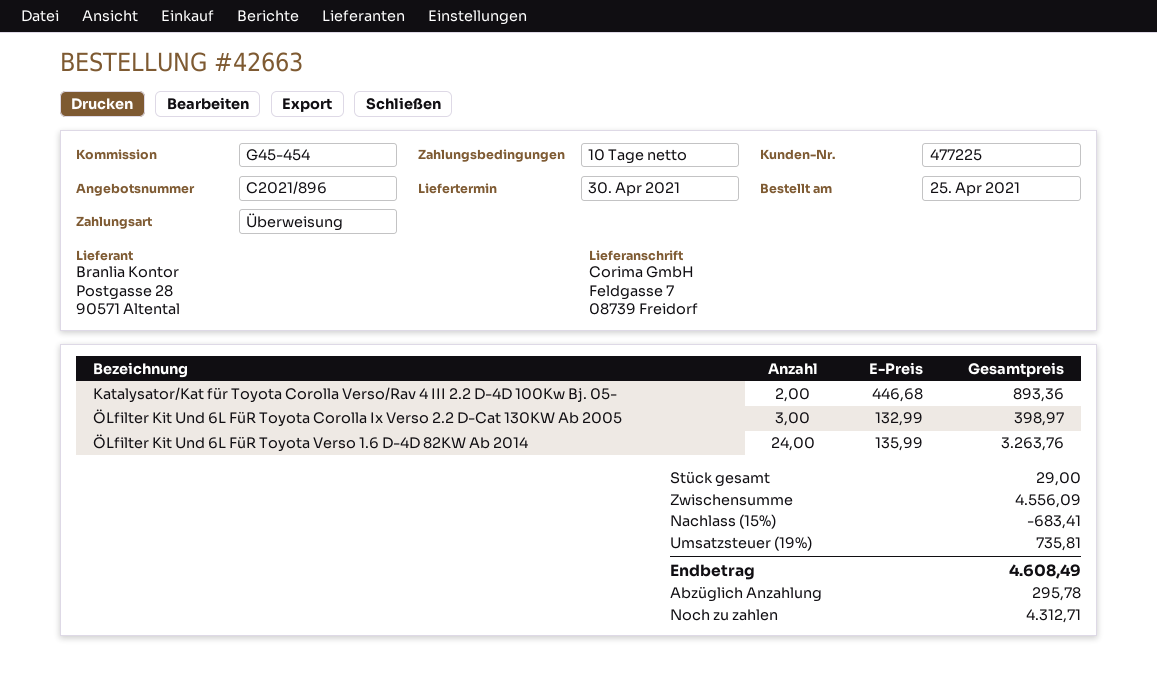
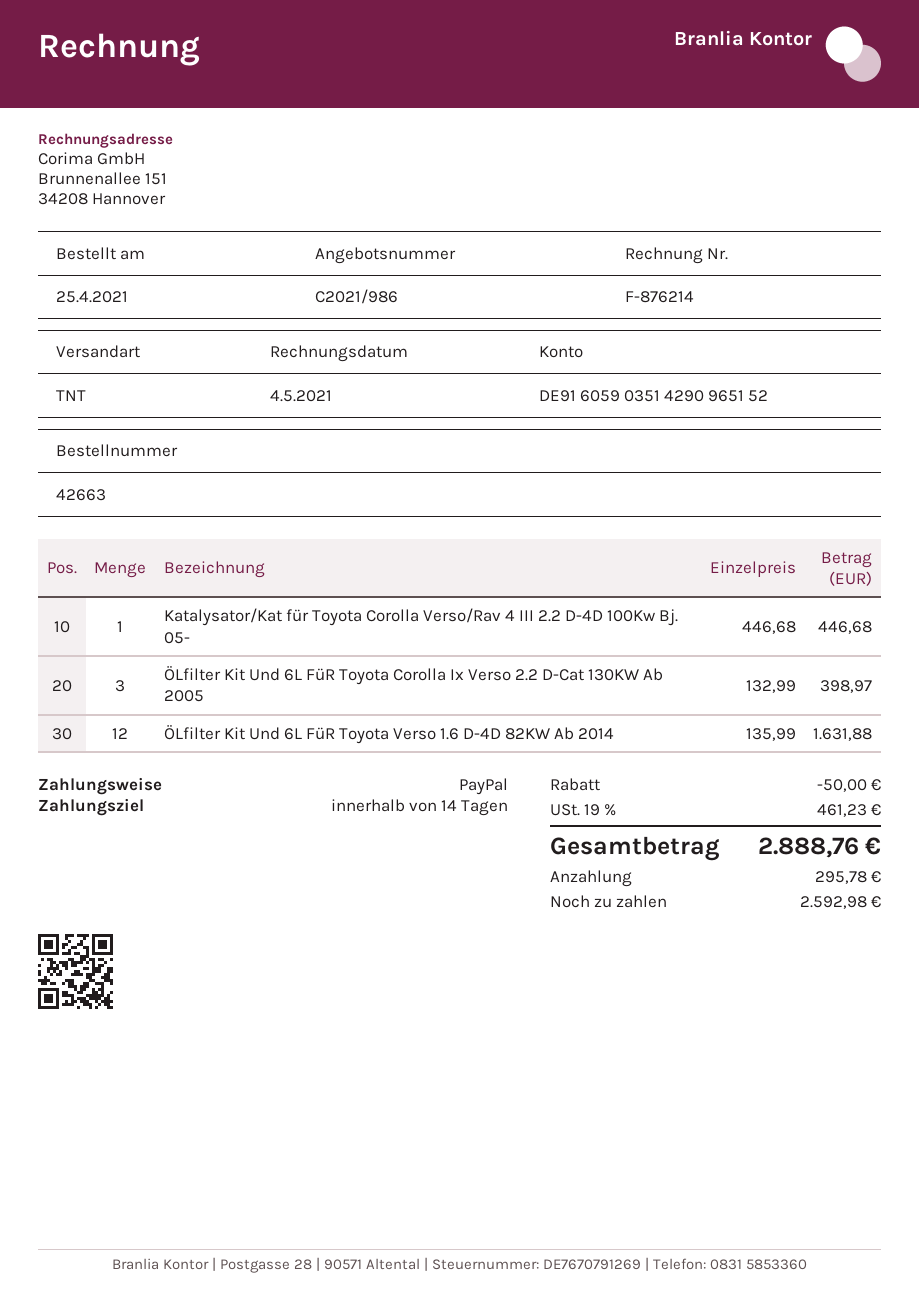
quote number: C2021/896 -> C2021/986
payment terms: 10 days -> 14 days
payment method: bank transfer -> PayPal
Katalysator/Kat für Toyota Corolla Verso/Rav 4 III 2.2 D-4D 100Kw Bj. 05-: 2 x 446.68 = 893.36 -> 1 x 446.68 = 446.68
ÖLfilter Kit Und 6L FüR Toyota Verso 1.6 D-4D 82KW Ab 2014: 24 x 135.99 = 3263.76 -> 12 x 135.99 = 1631.88
discount: 683.41 -> 50.00
tax: 19% = 735.81 -> 19% = 461.23
total: 4608.49 -> 2888.76
balance: 4312.71 -> 2592.98

